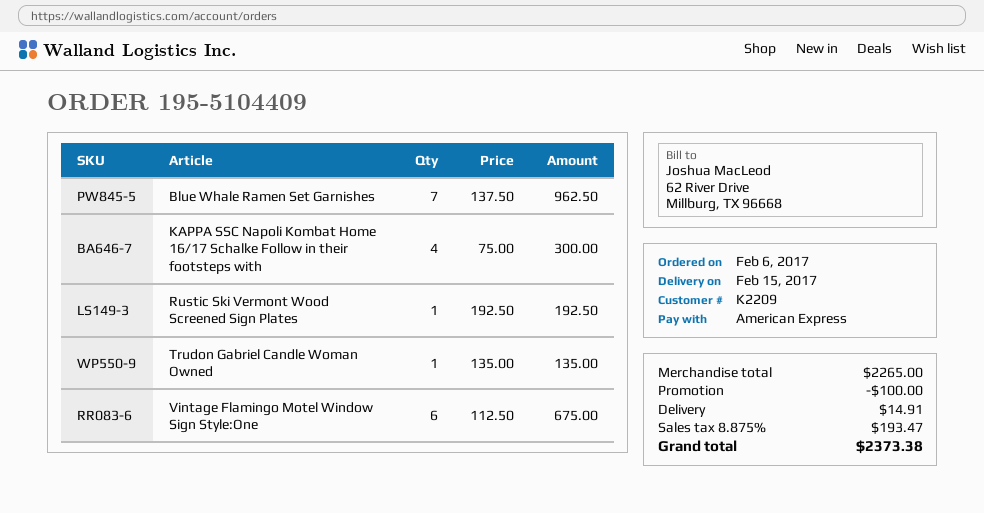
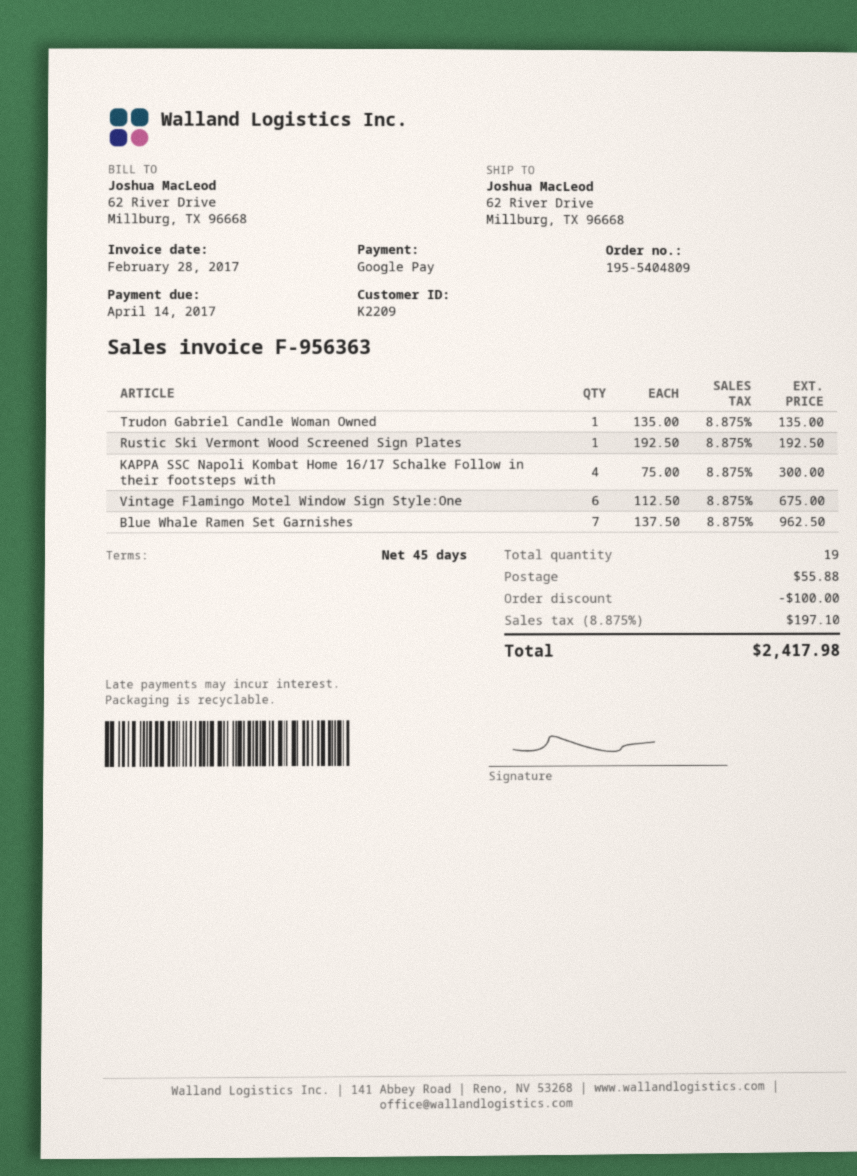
order number: 195-5104409 -> 195-5404809
payment method: American Express -> Google Pay
shipping: 14.91 -> 55.88
tax: 8.875% = 193.47 -> 8.875% = 197.10
total: 2373.38 -> 2417.98

